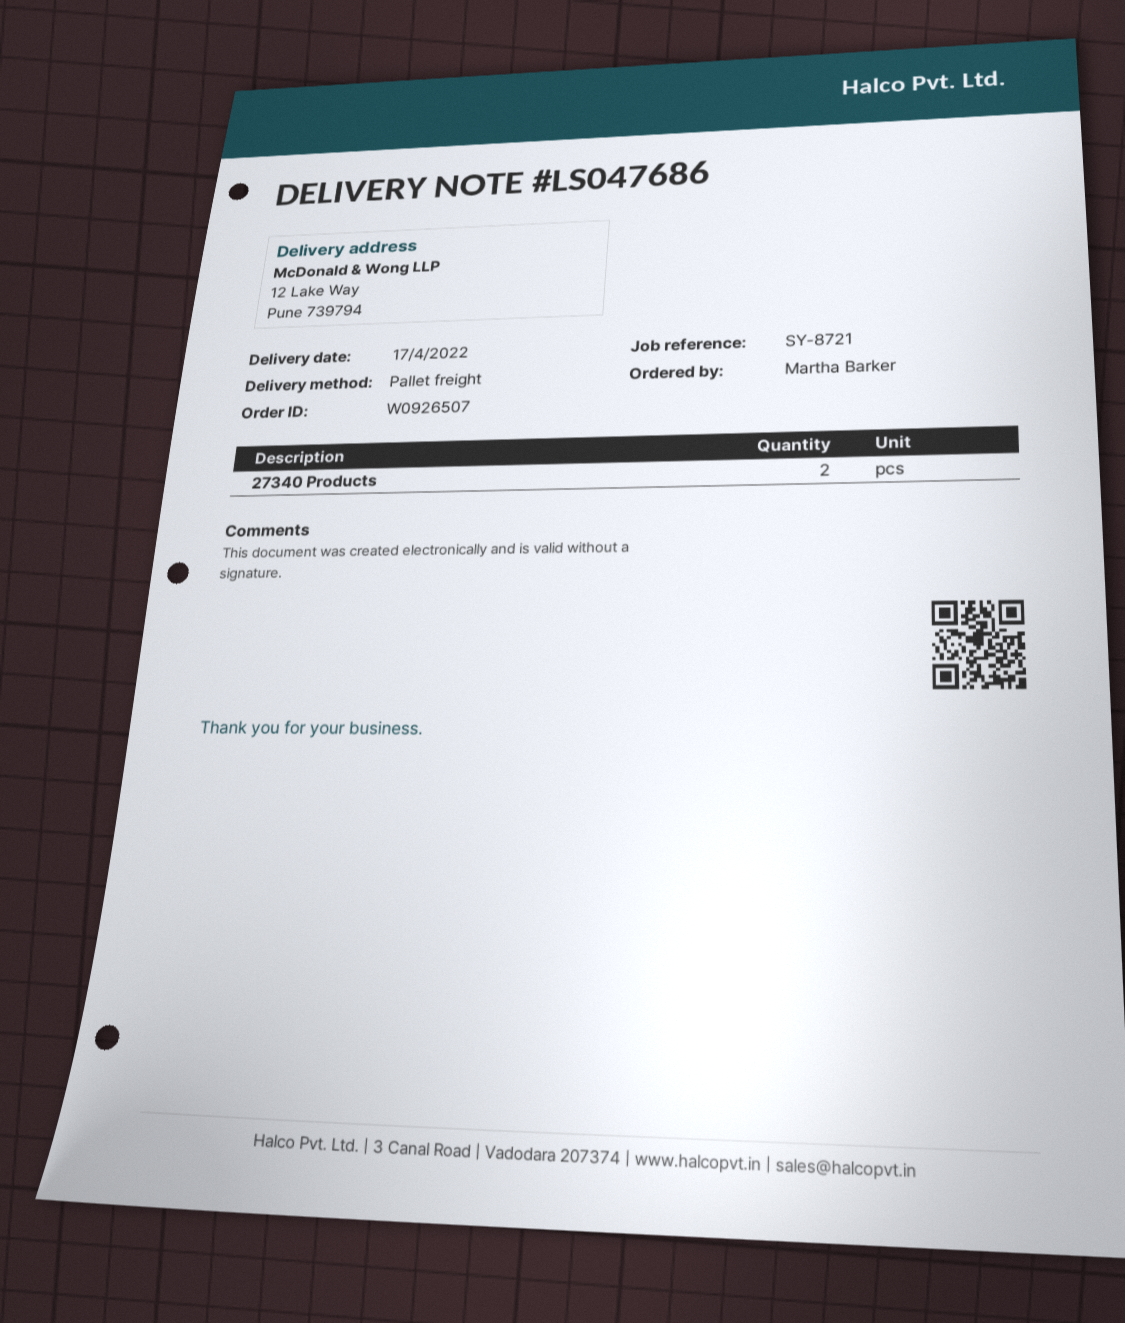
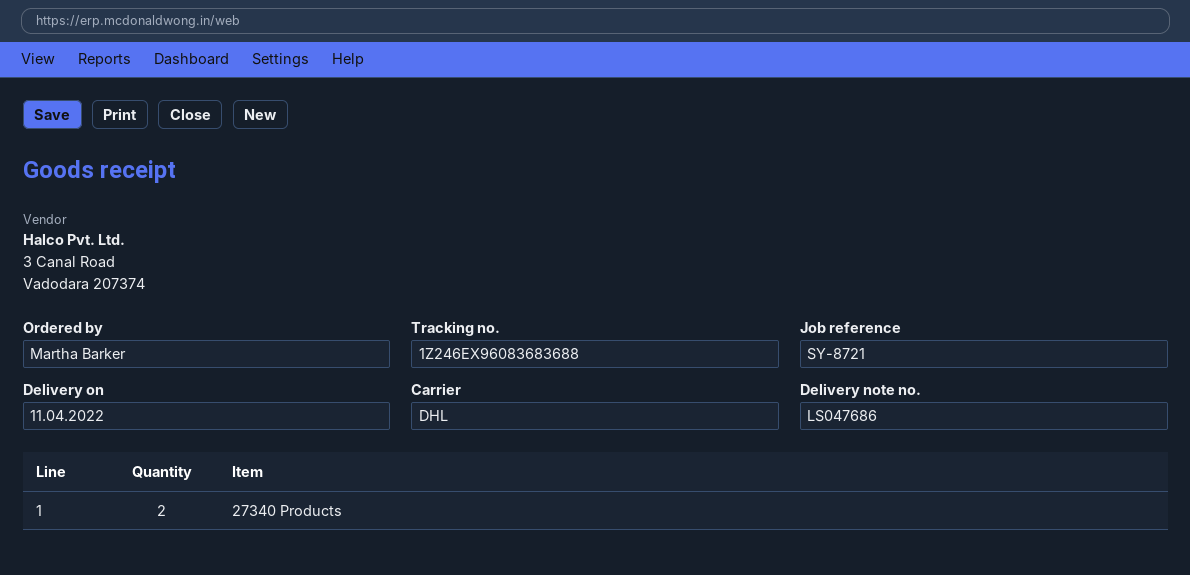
delivery date: 2022-04-17 -> 2022-04-11
shipping method: pallet freight -> DHL

